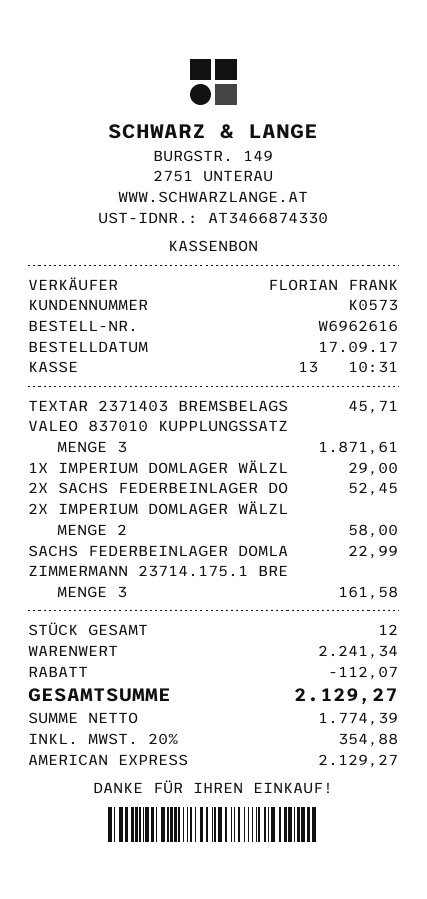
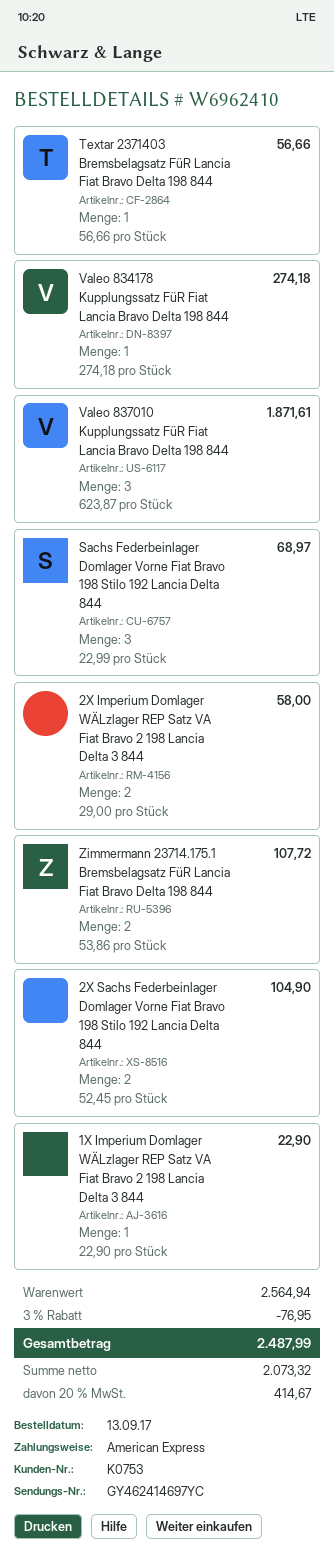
order number: W6962616 -> W6962410
order date: 2017-09-17 -> 2017-09-13
customer number: K0573 -> K0753
TEXTAR 2371403 BREMSBELAGS: 1 for 45.71 -> 1 for 56.66
1X IMPERIUM DOMLAGER WÄLZL: 1 for 29.00 -> 1 for 22.90
2X SACHS FEDERBEINLAGER DO: 1 for 52.45 -> 2 for 104.90
SACHS FEDERBEINLAGER DOMLA: 1 for 22.99 -> 3 for 68.97
ZIMMERMANN 23714.175.1 BRE: 3 for 161.58 -> 2 for 107.72
Valeo 834178 Kupplungssatz FüR Fiat Lancia Bravo Delta 198 844: none -> 1 for 274.18
subtotal: 2241.34 -> 2564.94
discount: 112.07 -> 76.95
net: 1774.39 -> 2073.32
tax: 20% = 354.88 -> 20% = 414.67
total: 2129.27 -> 2487.99

